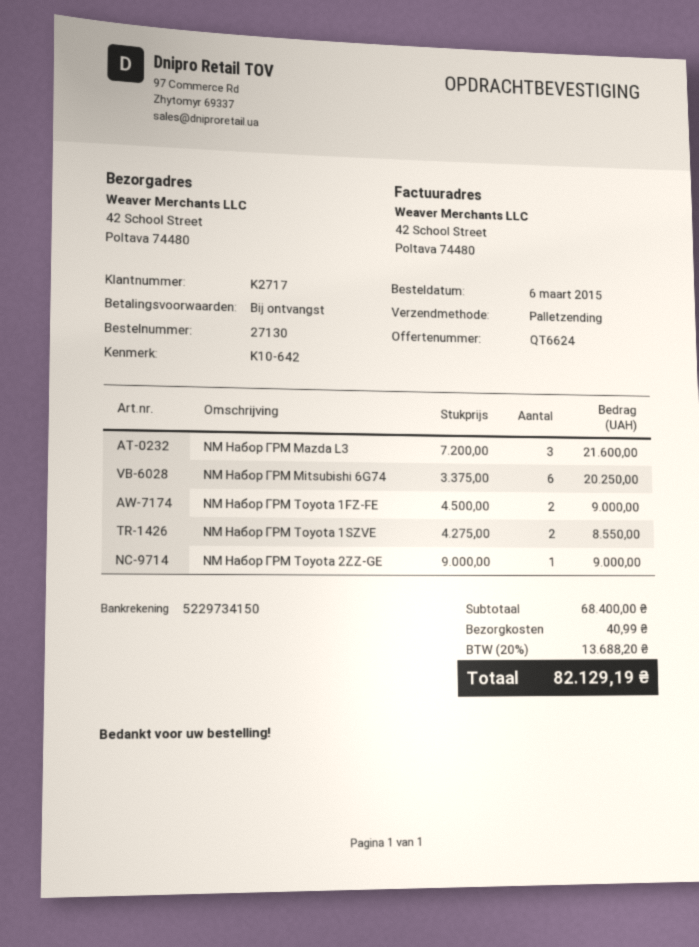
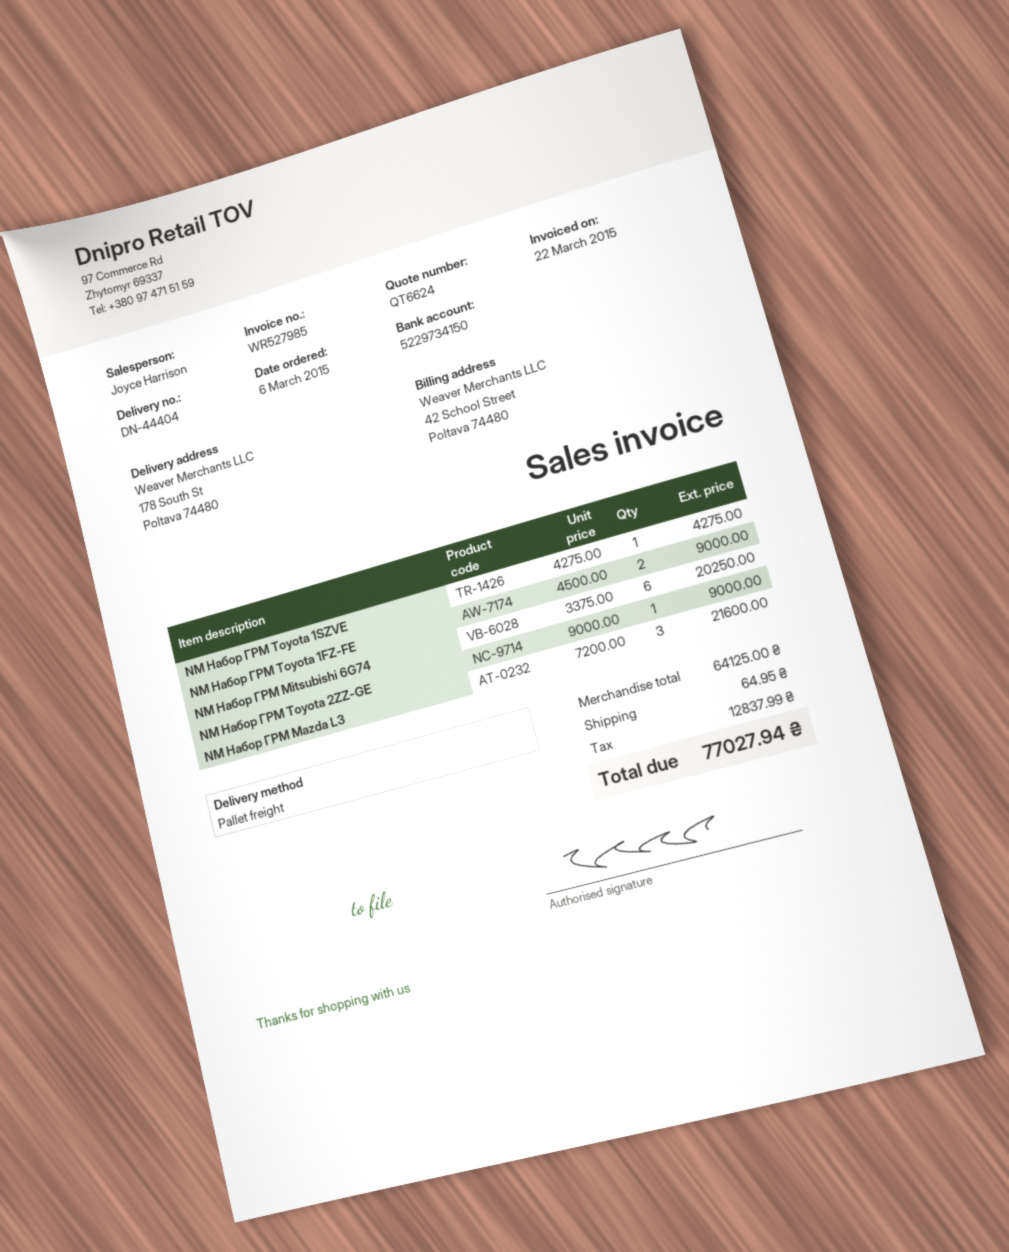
ship to: 42 School Street, Poltava 74480 -> 178 South St, Poltava 74480
NM Набор ГРМ Toyota 1SZVE: 2 x 4275.00 = 8550.00 -> 1 x 4275.00 = 4275.00
subtotal: 68400.00 -> 64125.00
shipping: 40.99 -> 64.95
tax: 13688.20 -> 12837.99
total: 82129.19 -> 77027.94

